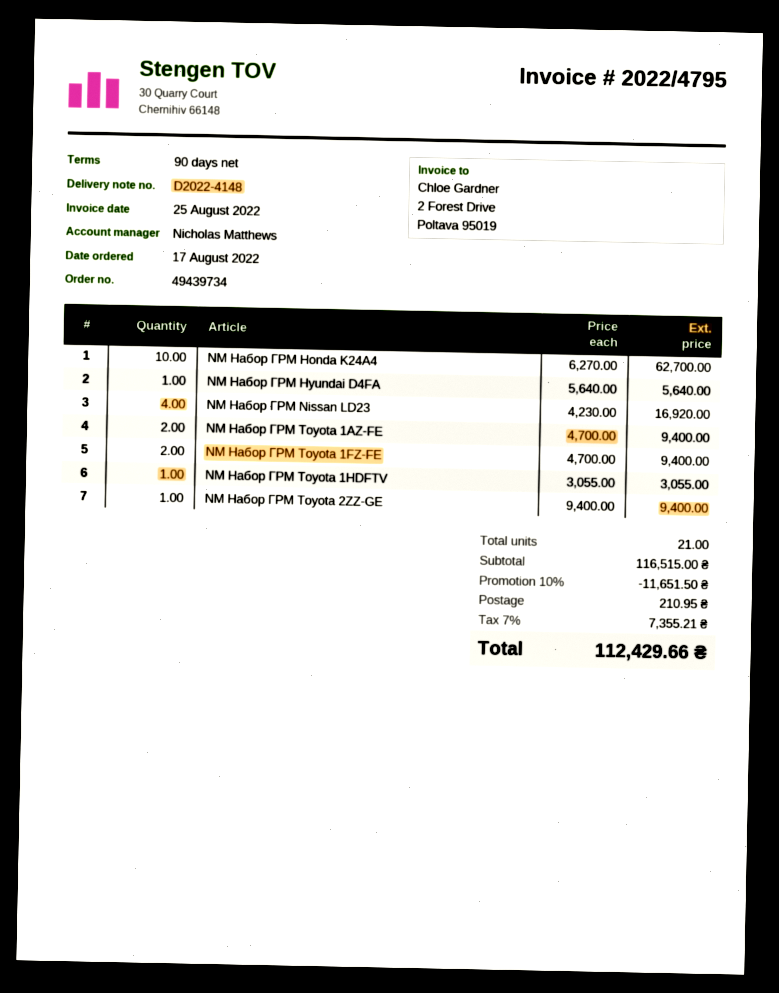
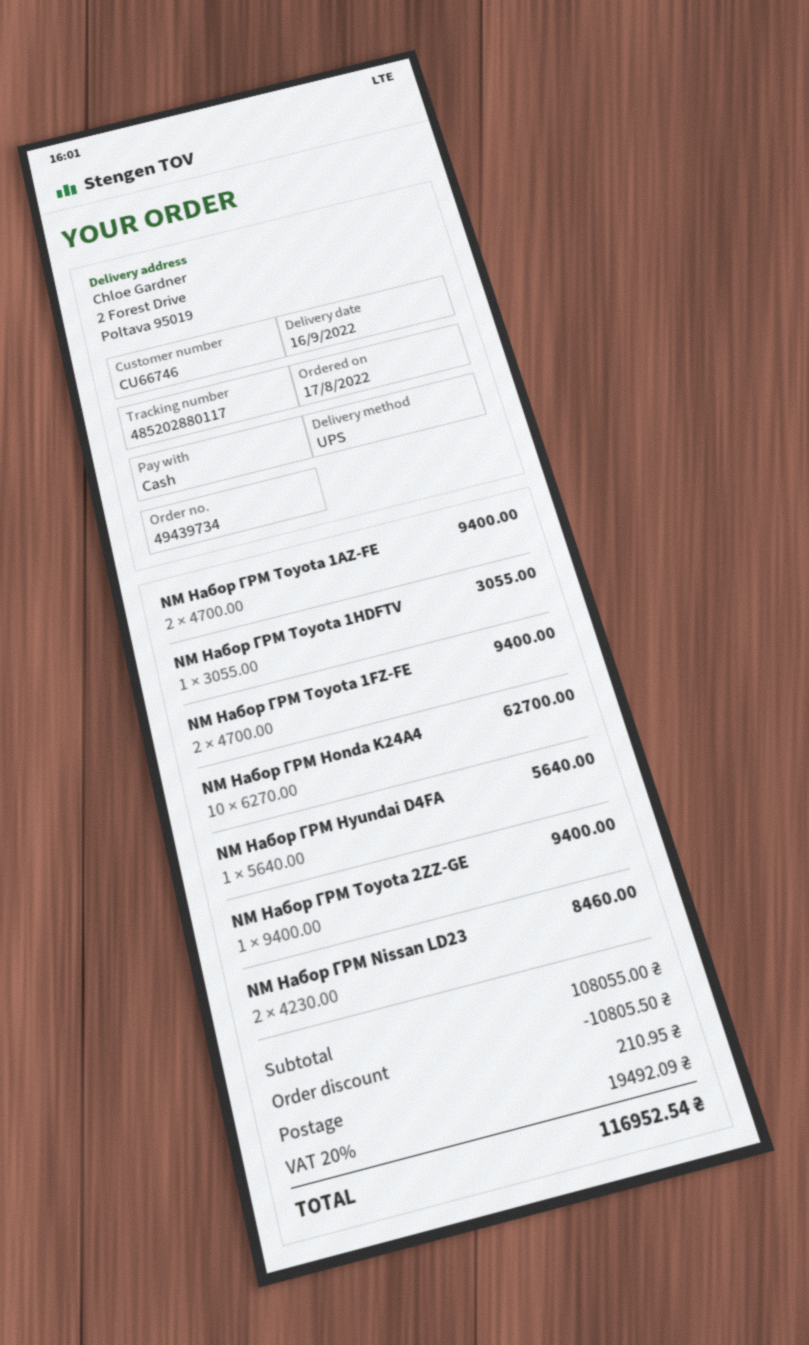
NM Набор ГРМ Nissan LD23: 4 x 4230.00 = 16920.00 -> 2 x 4230.00 = 8460.00
subtotal: 116515.00 -> 108055.00
discount: 11651.50 -> 10805.50
tax: 7% = 7355.21 -> 20% = 19492.09
total: 112429.66 -> 116952.54

